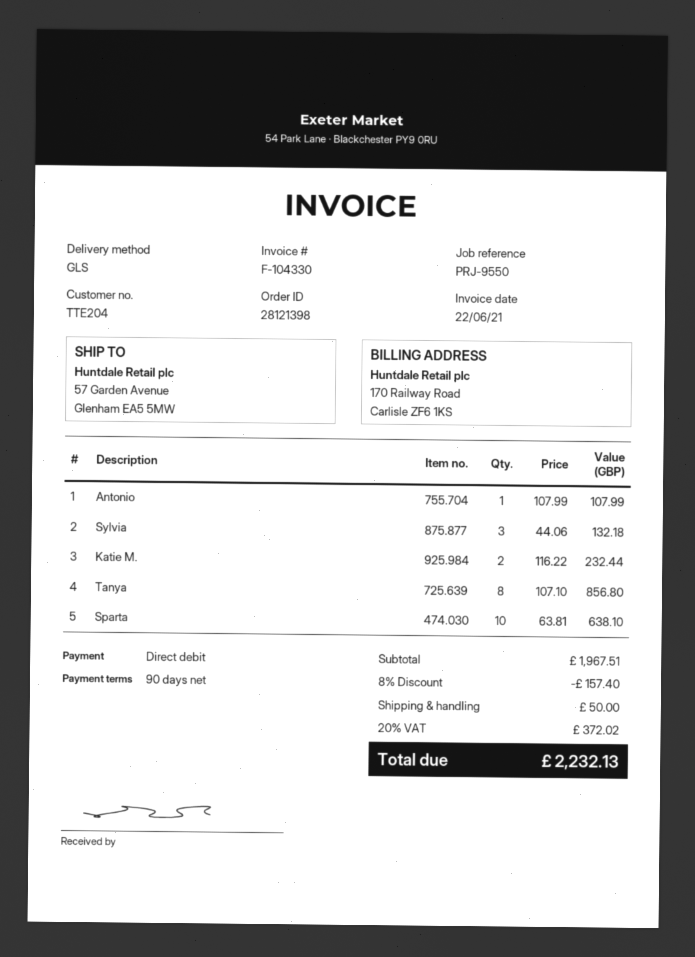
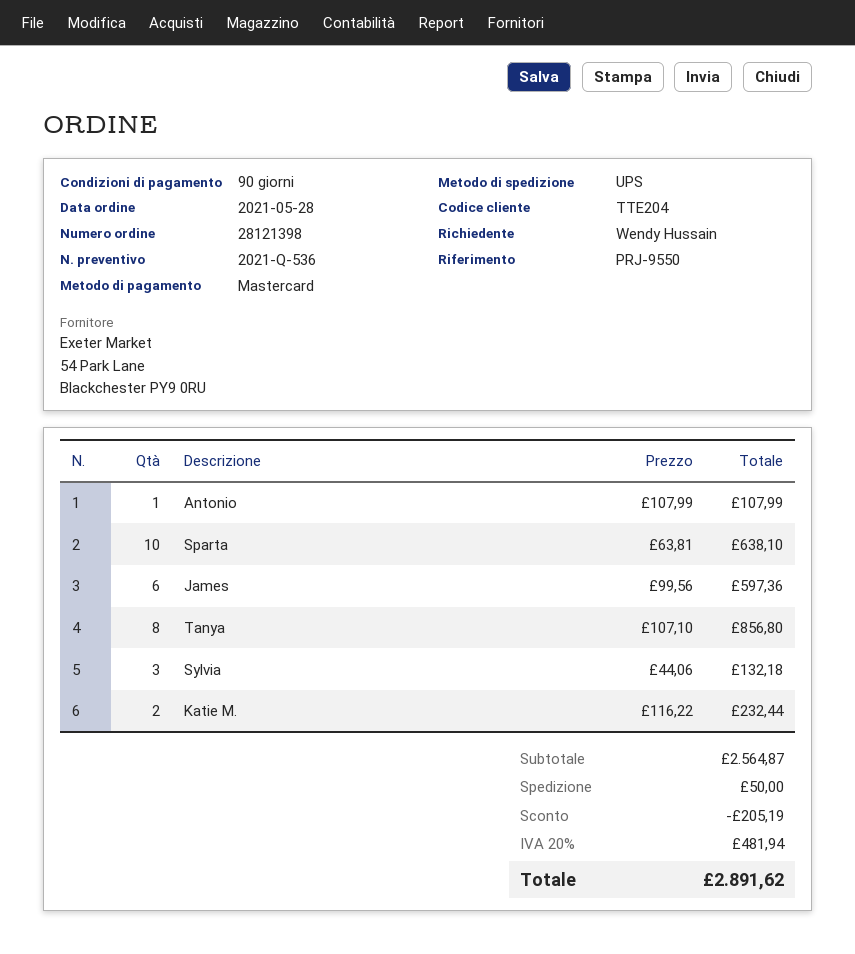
payment method: direct debit -> Mastercard
shipping method: GLS -> UPS
James: none -> 6 x 99.56 = 597.36
subtotal: 1967.51 -> 2564.87
discount: 157.40 -> 205.19
tax: 20% = 372.02 -> 20% = 481.94
total: 2232.13 -> 2891.62

